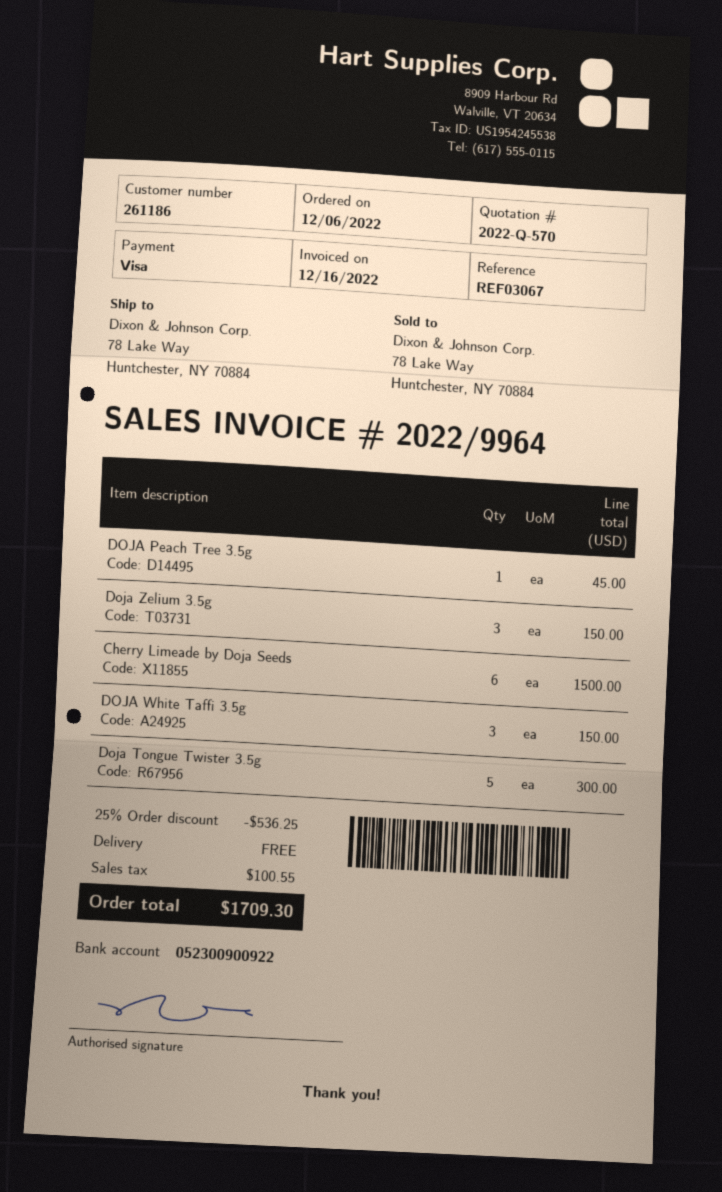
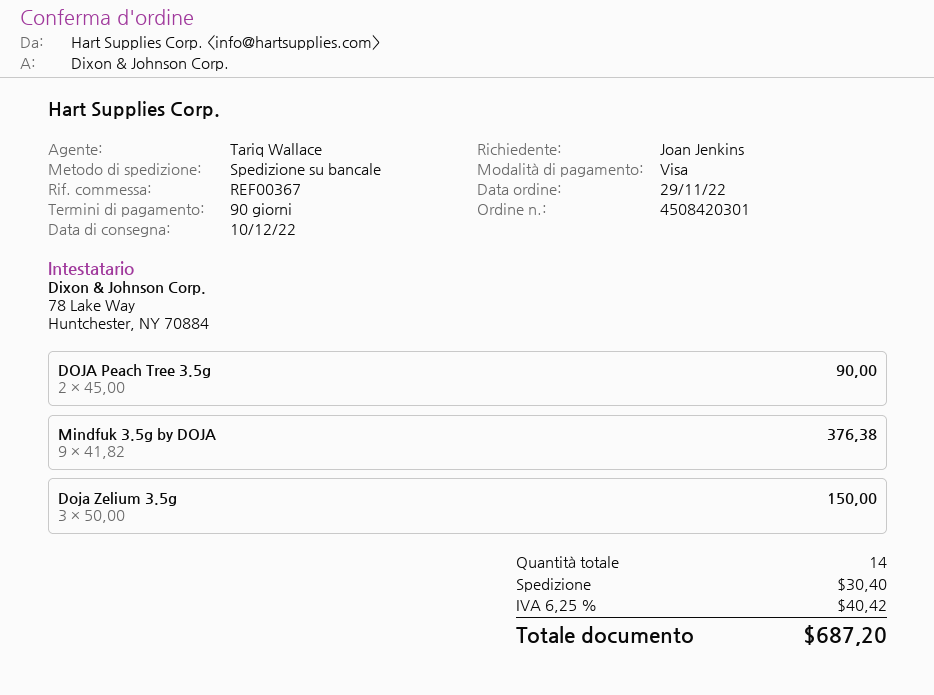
order date: 2022-12-06 -> 2022-11-29
reference: REF03067 -> REF00367
DOJA Peach Tree 3.5g: 1 for 45.00 -> 2 for 90.00
Cherry Limeade by Doja Seeds: 6 for 1500.00 -> none
DOJA White Taffi 3.5g: 3 for 150.00 -> none
Doja Tongue Twister 3.5g: 5 for 300.00 -> none
Mindfuk 3.5g by DOJA: none -> 9 for 376.38
discount: 25% = 536.25 -> none
shipping: 0.00 -> 30.40
tax: 100.55 -> 40.42
total: 1709.30 -> 687.20

